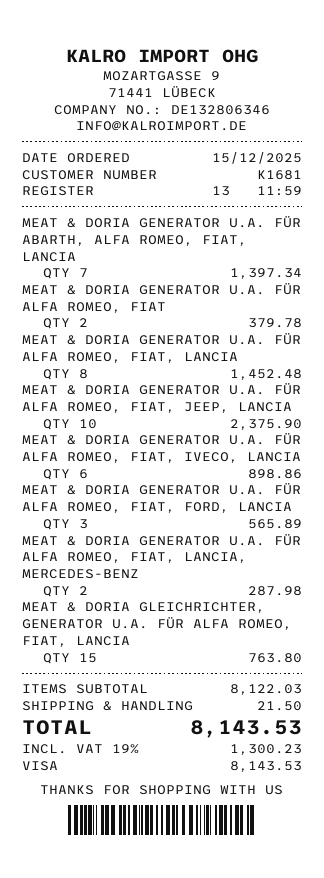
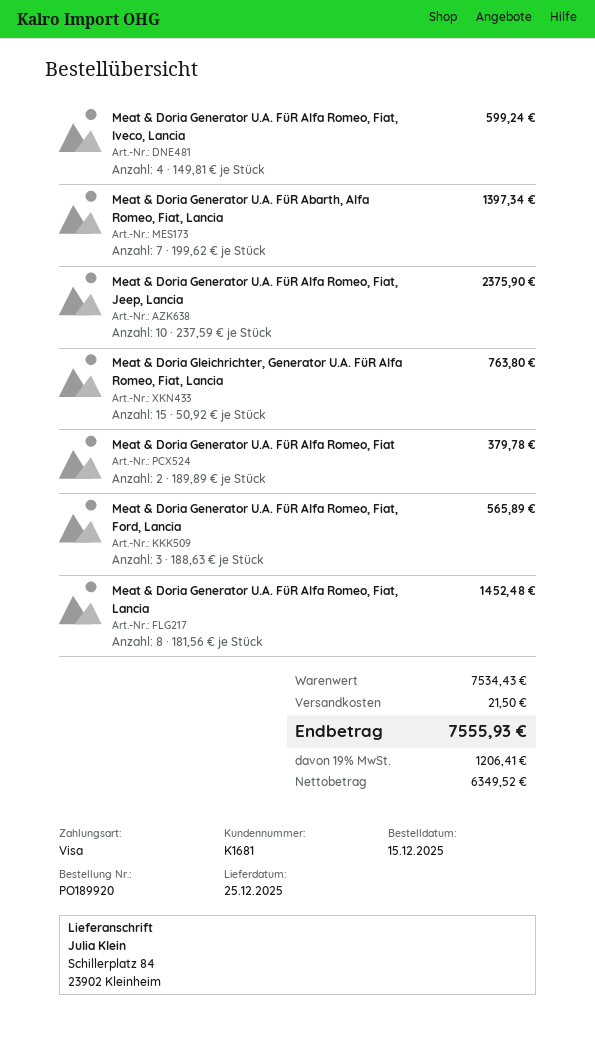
MEAT & DORIA GENERATOR U.A. FÜR ALFA ROMEO, FIAT, IVECO, LANCIA: 6 for 898.86 -> 4 for 599.24
MEAT & DORIA GENERATOR U.A. FÜR ALFA ROMEO, FIAT, LANCIA, MERCEDES-BENZ: 2 for 287.98 -> none
subtotal: 8122.03 -> 7534.43
tax: 19% = 1300.23 -> 19% = 1206.41
total: 8143.53 -> 7555.93

